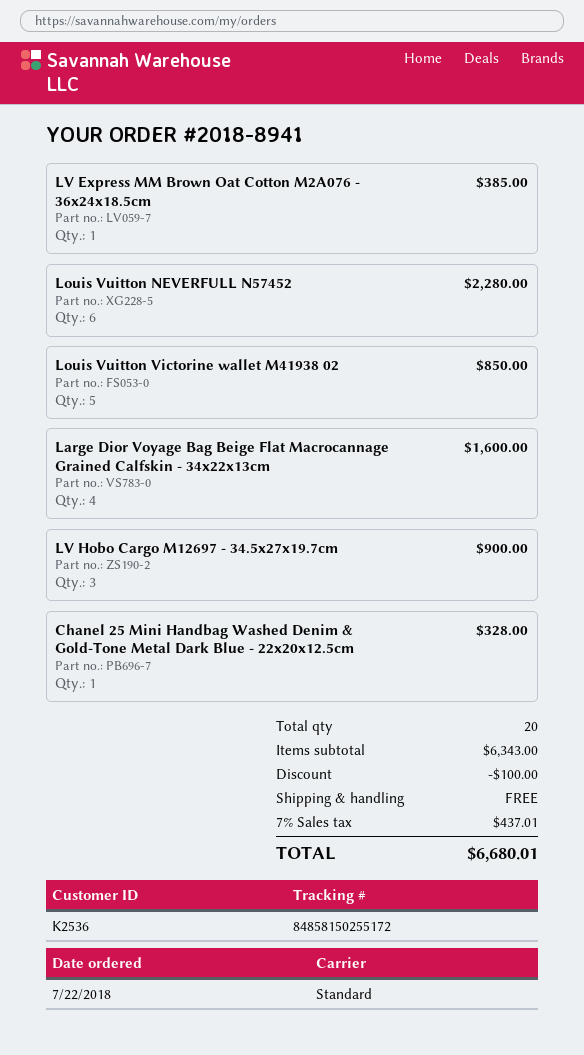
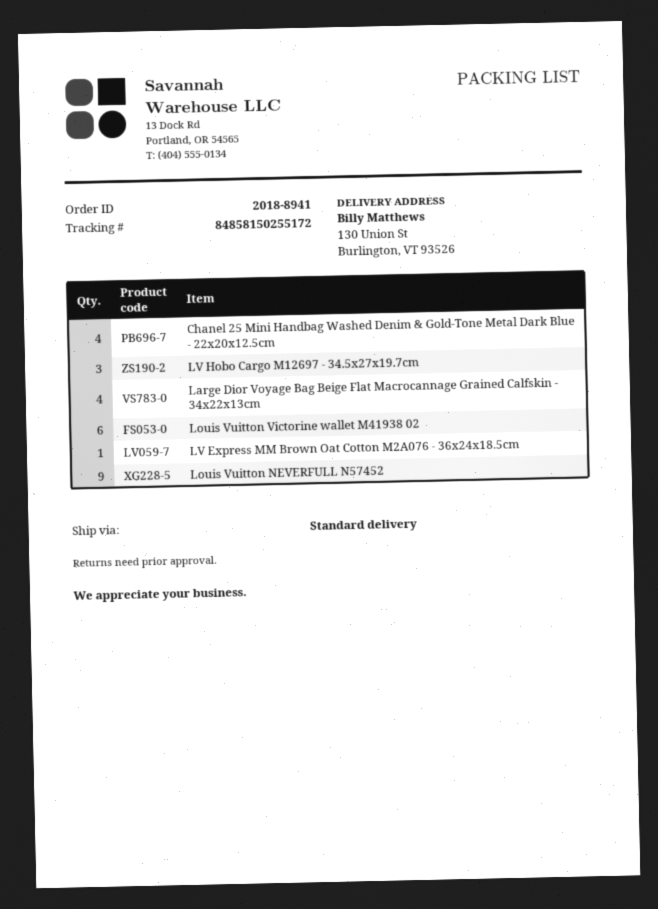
Louis Vuitton NEVERFULL N57452: 6 -> 9
Louis Vuitton Victorine wallet M41938 02: 5 -> 6
Chanel 25 Mini Handbag Washed Denim & Gold-Tone Metal Dark Blue - 22x20x12.5cm: 1 -> 4

